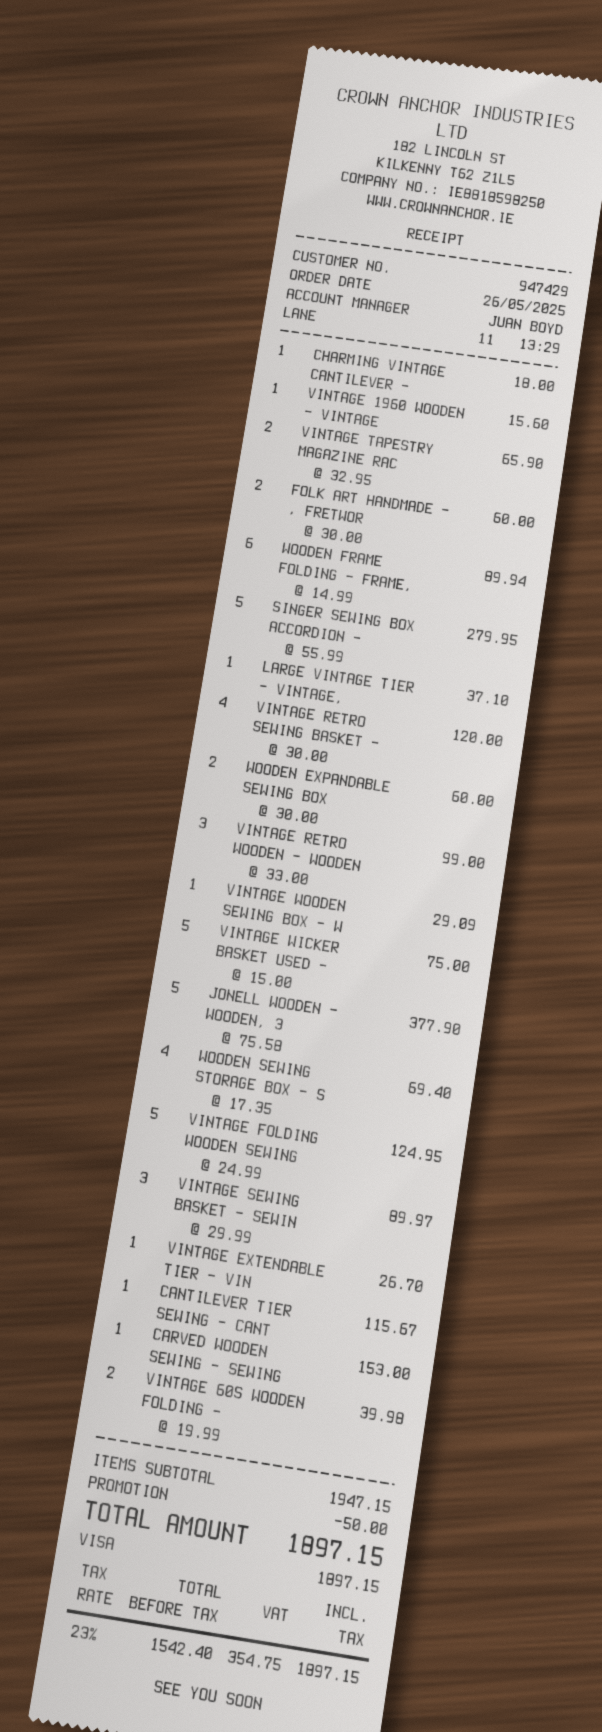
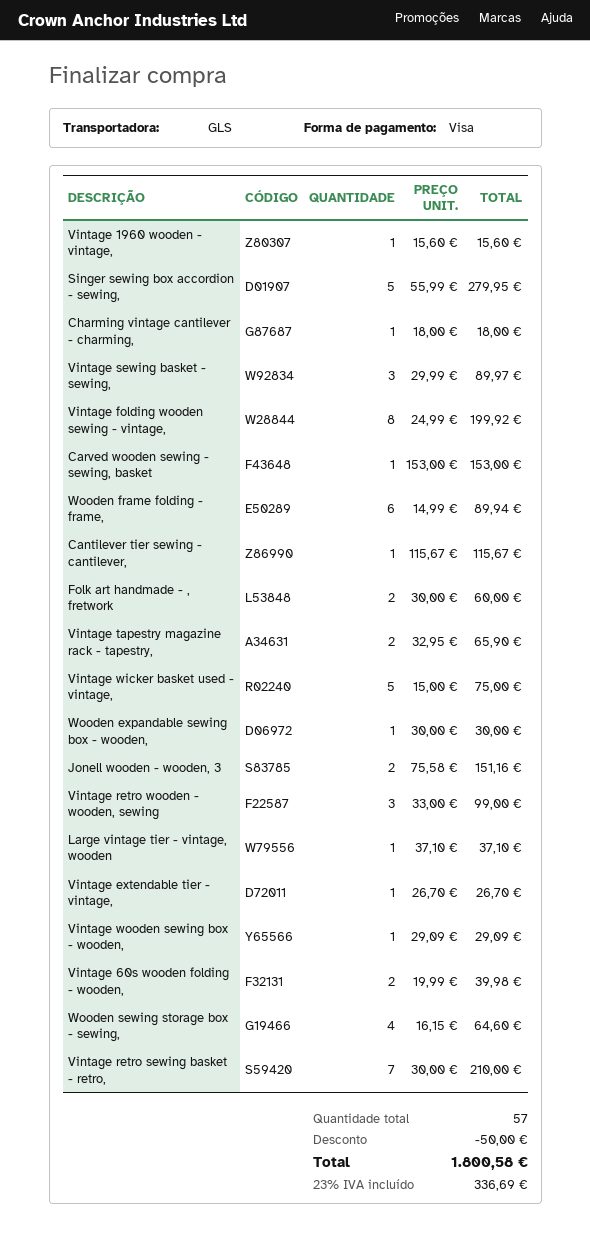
VINTAGE RETRO SEWING BASKET -: 4 x 30.00 = 120.00 -> 7 x 30.00 = 210.00
WOODEN EXPANDABLE SEWING BOX: 2 x 30.00 = 60.00 -> 1 x 30.00 = 30.00
JONELL WOODEN - WOODEN, 3: 5 x 75.58 = 377.90 -> 2 x 75.58 = 151.16
WOODEN SEWING STORAGE BOX - S: 4 x 17.35 = 69.40 -> 4 x 16.15 = 64.60
VINTAGE FOLDING WOODEN SEWING: 5 x 24.99 = 124.95 -> 8 x 24.99 = 199.92
tax: 23% = 354.75 -> 23% = 336.69
total: 1897.15 -> 1800.58

